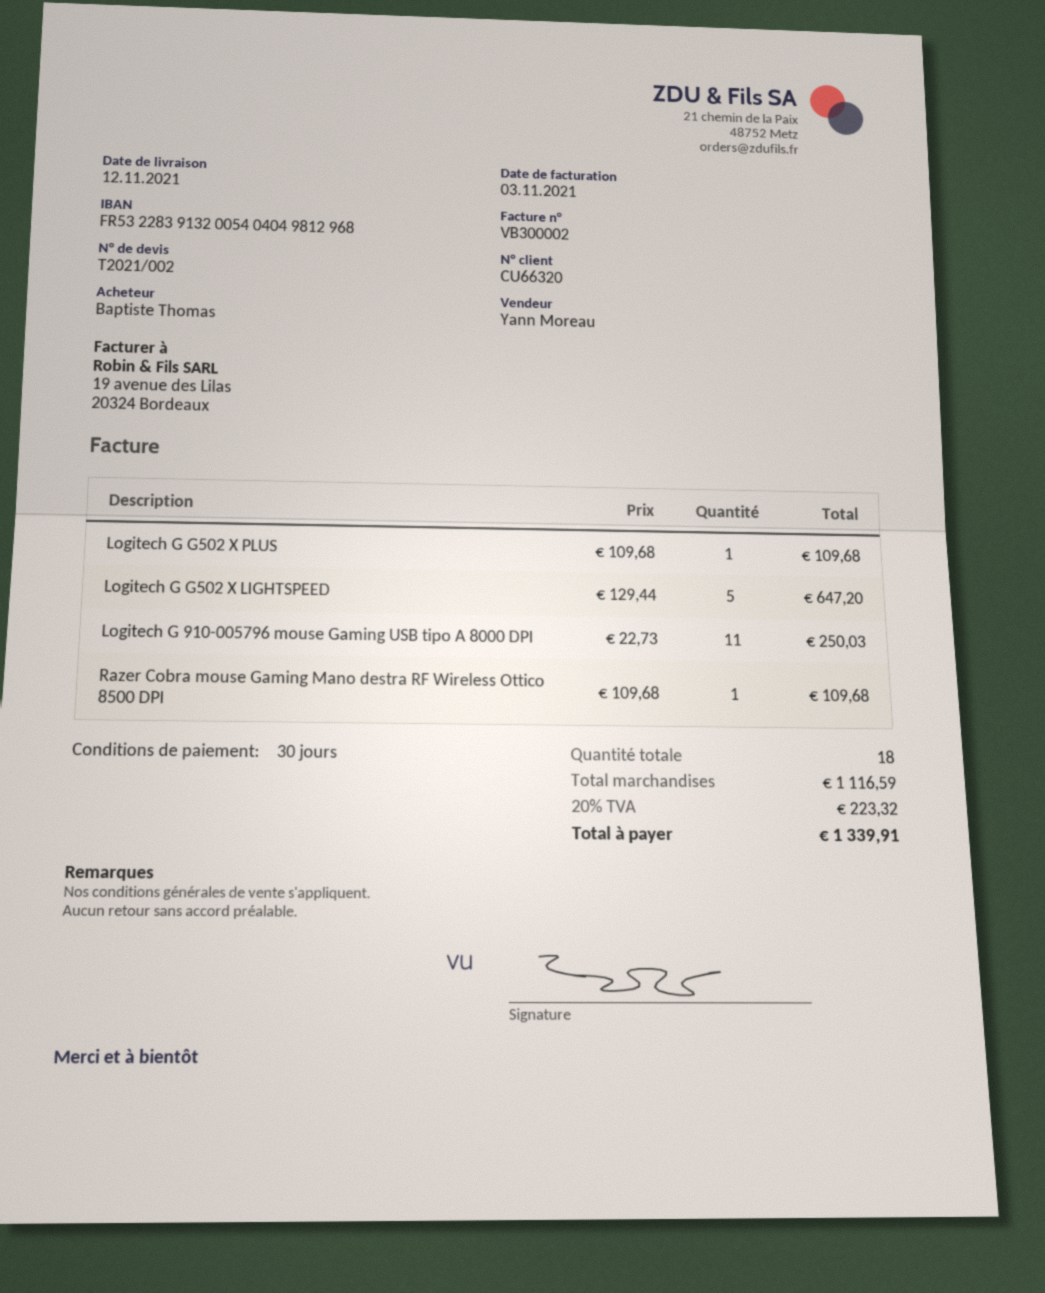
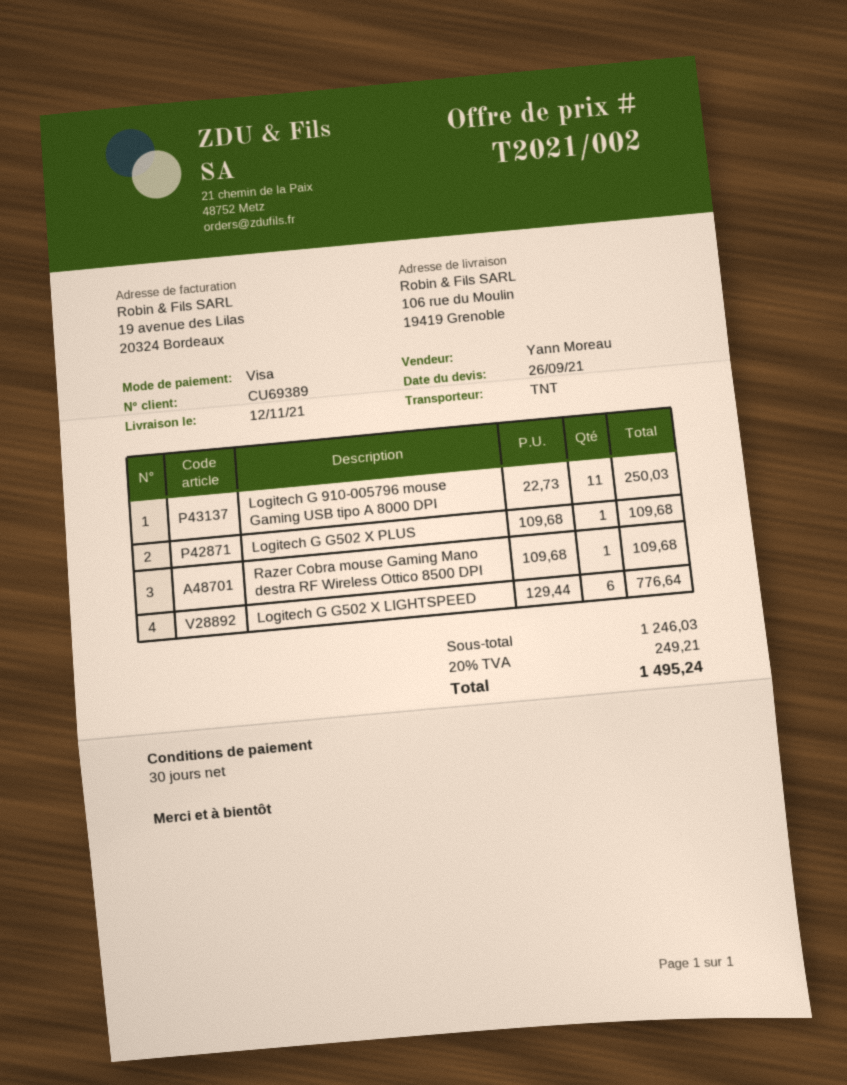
customer number: CU66320 -> CU69389
Logitech G G502 X LIGHTSPEED: 5 x 129.44 = 647.20 -> 6 x 129.44 = 776.64
subtotal: 1116.59 -> 1246.03
tax: 20% = 223.32 -> 20% = 249.21
total: 1339.91 -> 1495.24

